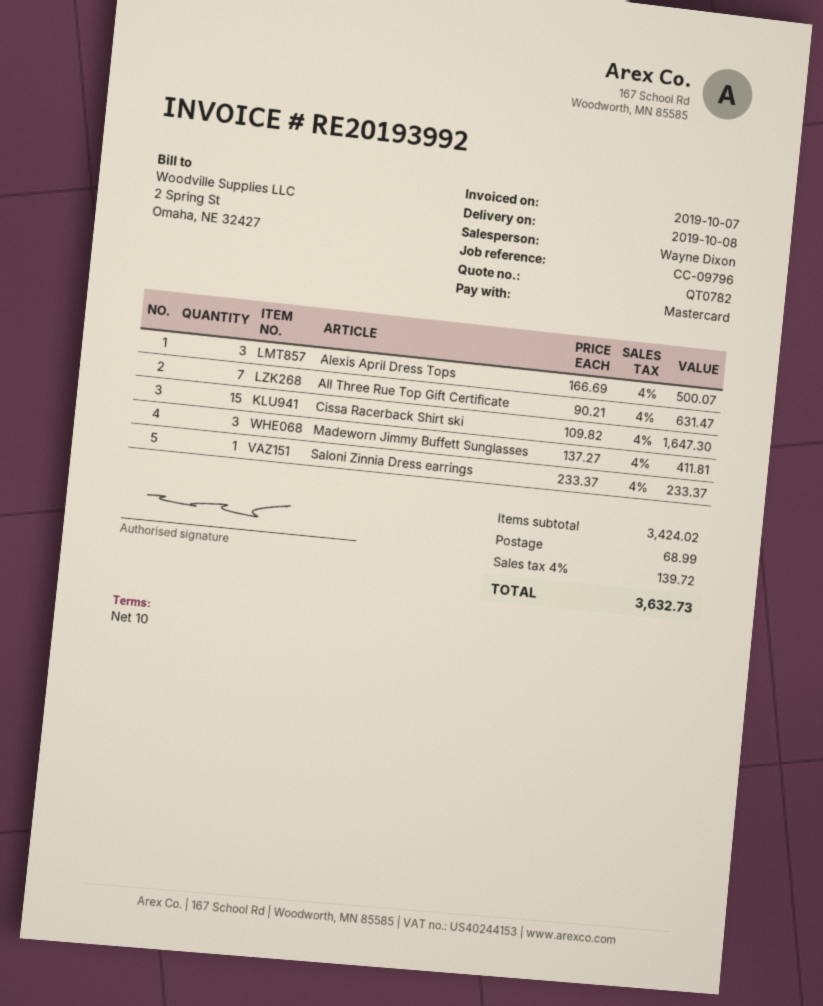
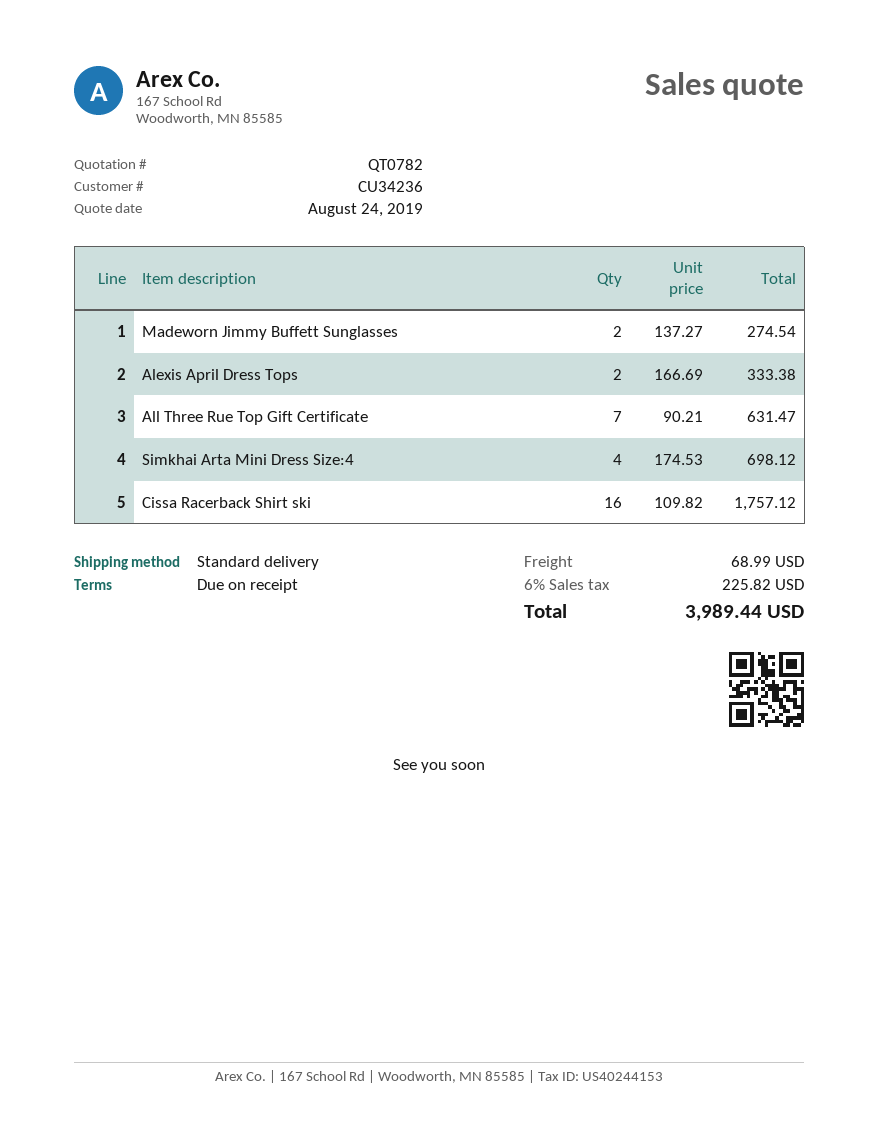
payment terms: 10 days -> on receipt
Alexis April Dress Tops: 3 x 166.69 = 500.07 -> 2 x 166.69 = 333.38
Cissa Racerback Shirt ski: 15 x 109.82 = 1647.30 -> 16 x 109.82 = 1757.12
Madeworn Jimmy Buffett Sunglasses: 3 x 137.27 = 411.81 -> 2 x 137.27 = 274.54
Saloni Zinnia Dress earrings: 1 x 233.37 = 233.37 -> none
Simkhai Arta Mini Dress Size:4: none -> 4 x 174.53 = 698.12
tax: 4% = 139.72 -> 6% = 225.82
total: 3632.73 -> 3989.44

